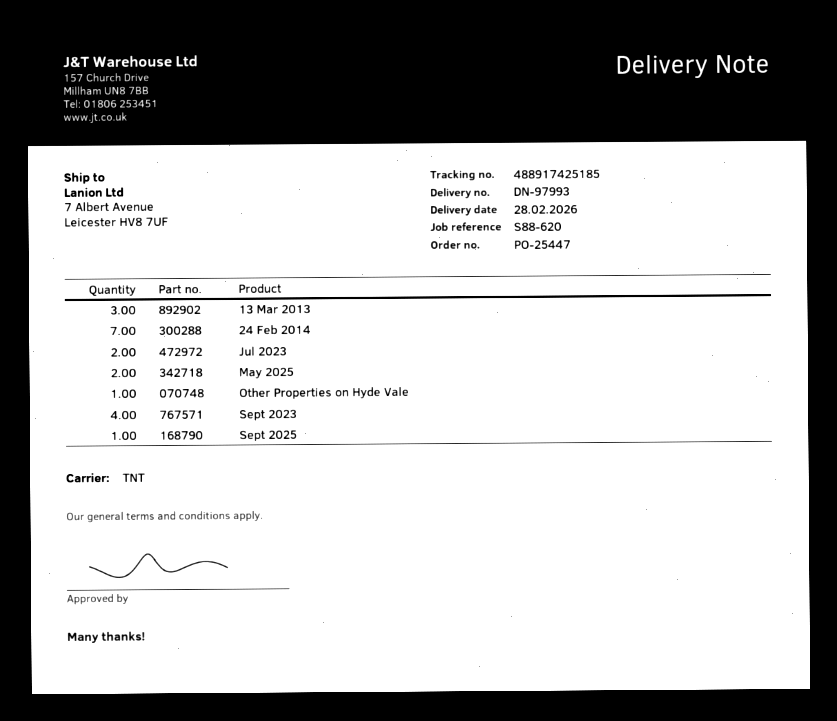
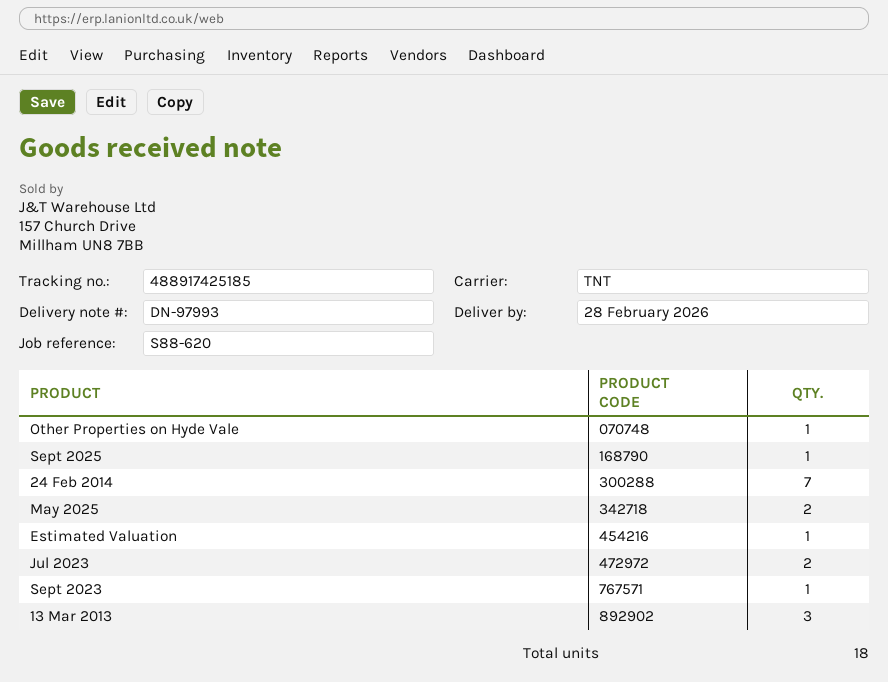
Sept 2023: 4 -> 1
Estimated Valuation: none -> 1

